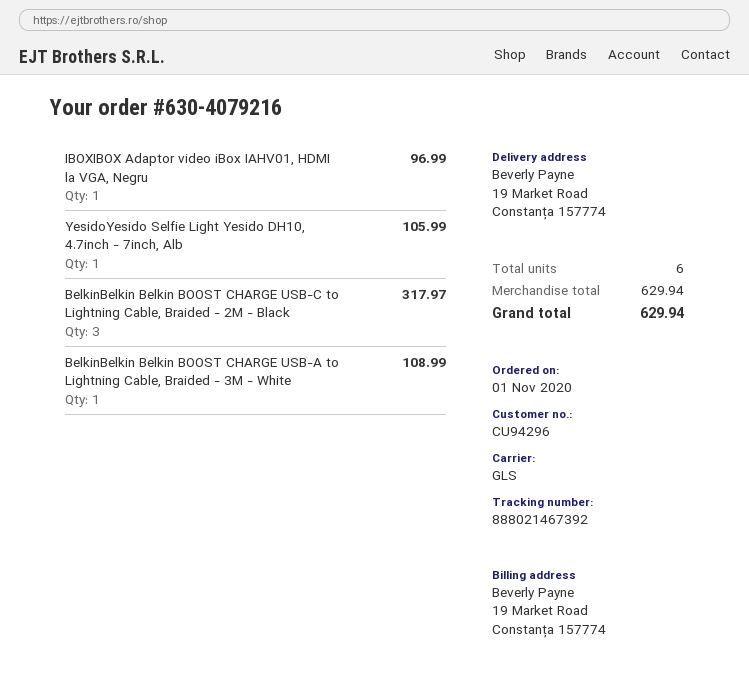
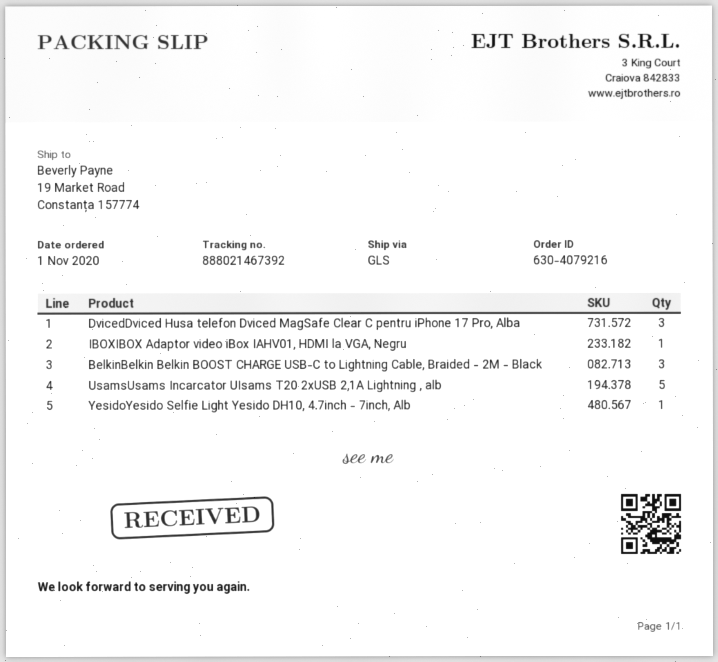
BelkinBelkin Belkin BOOST CHARGE USB-A to Lightning Cable, Braided - 3M - White: 1 -> none
DvicedDviced Husa telefon Dviced MagSafe Clear C pentru iPhone 17 Pro, Alba: none -> 3
UsamsUsams Incarcator UIsams T20 2xUSB 2,1A Lightning , alb: none -> 5

